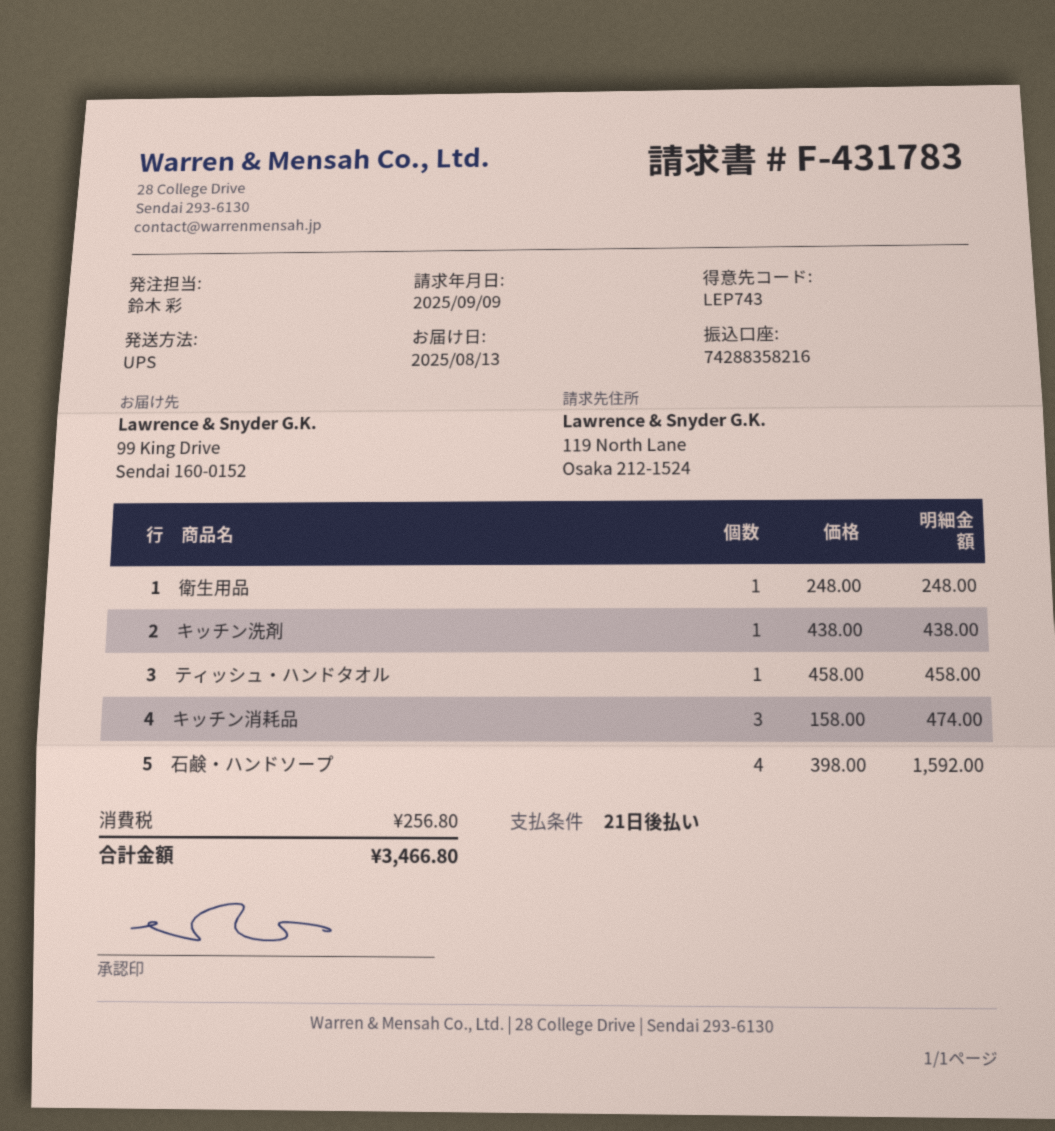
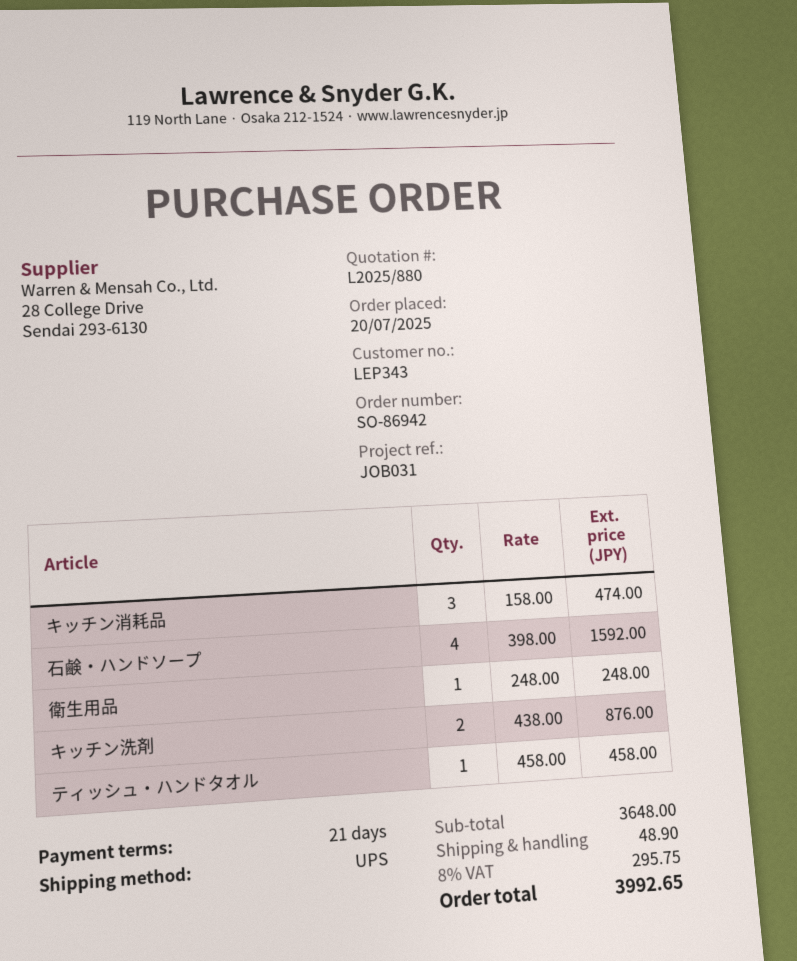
customer number: LEP743 -> LEP343
キッチン洗剤: 1 x 438.00 = 438.00 -> 2 x 438.00 = 876.00
shipping: none -> 48.90
tax: 256.80 -> 295.75
total: 3466.80 -> 3992.65

